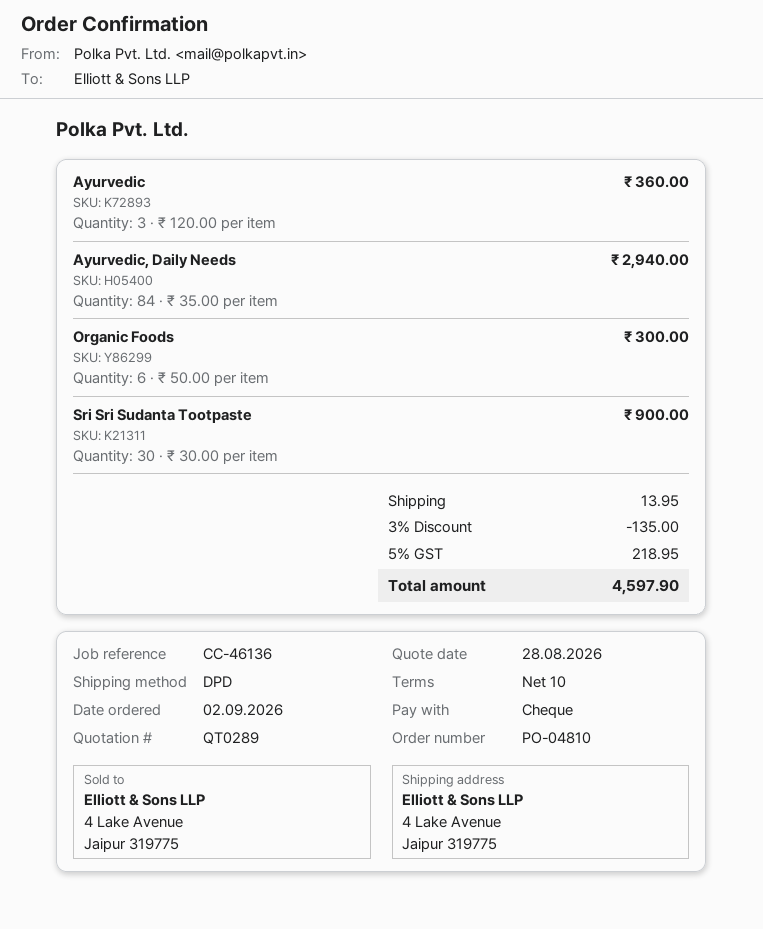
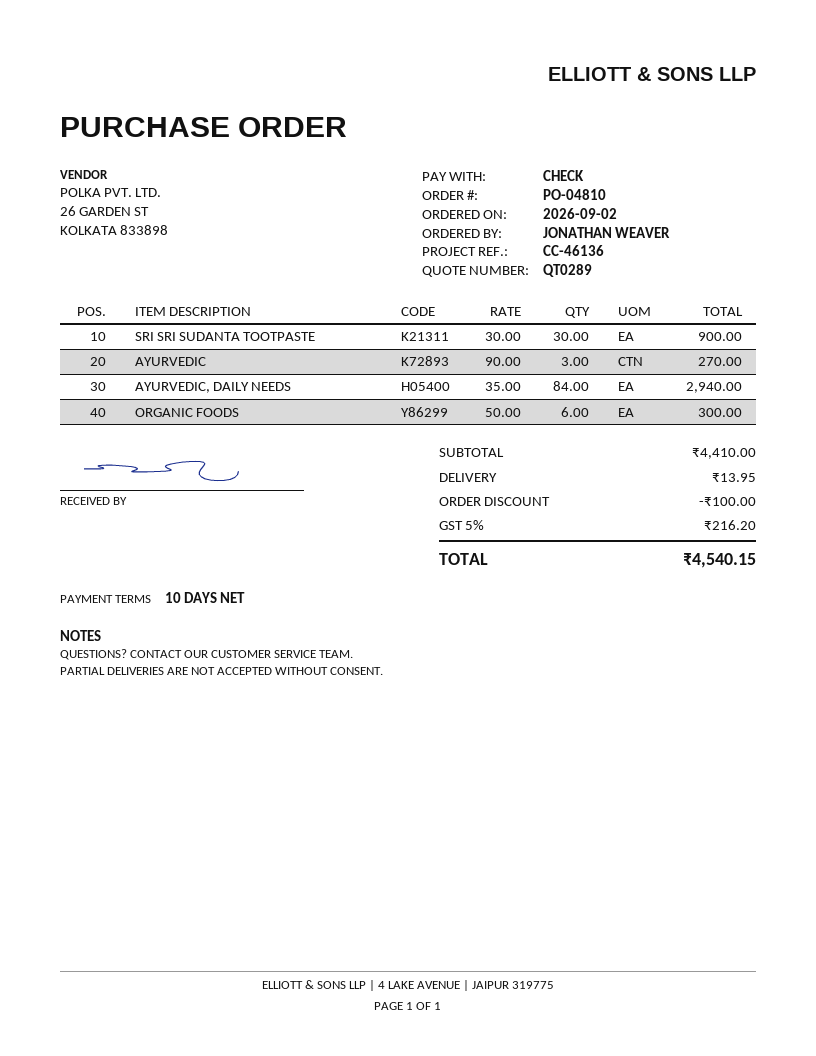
Ayurvedic: 3 x 120.00 = 360.00 -> 3 x 90.00 = 270.00
discount: 135.00 -> 100.00
tax: 5% = 218.95 -> 5% = 216.20
total: 4597.90 -> 4540.15

